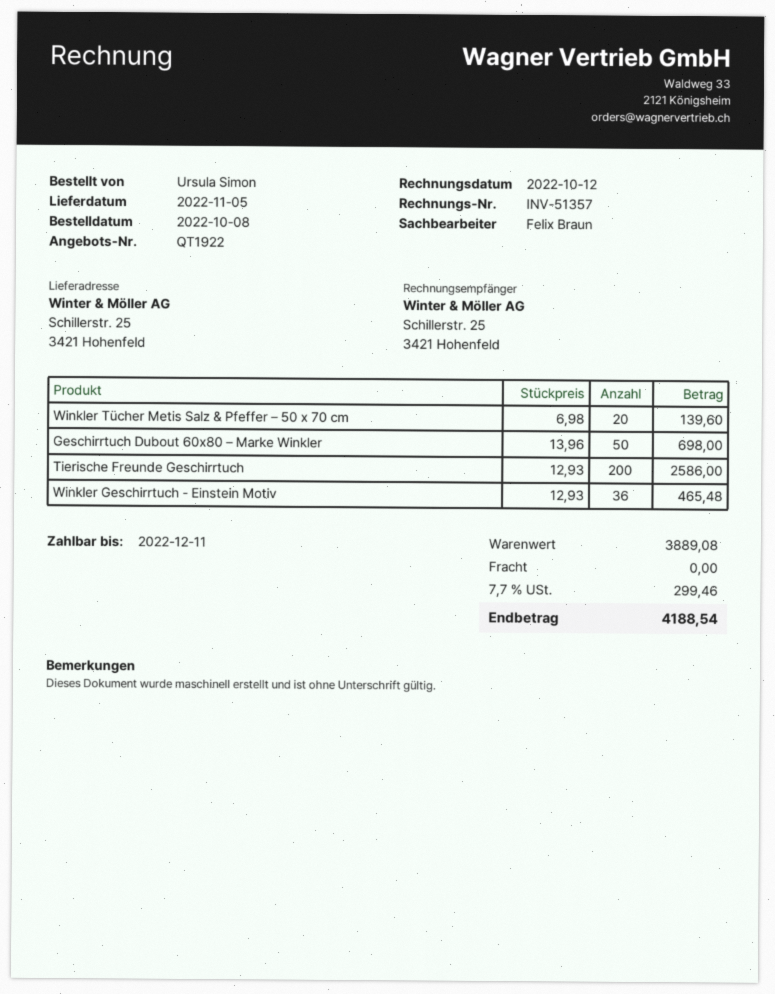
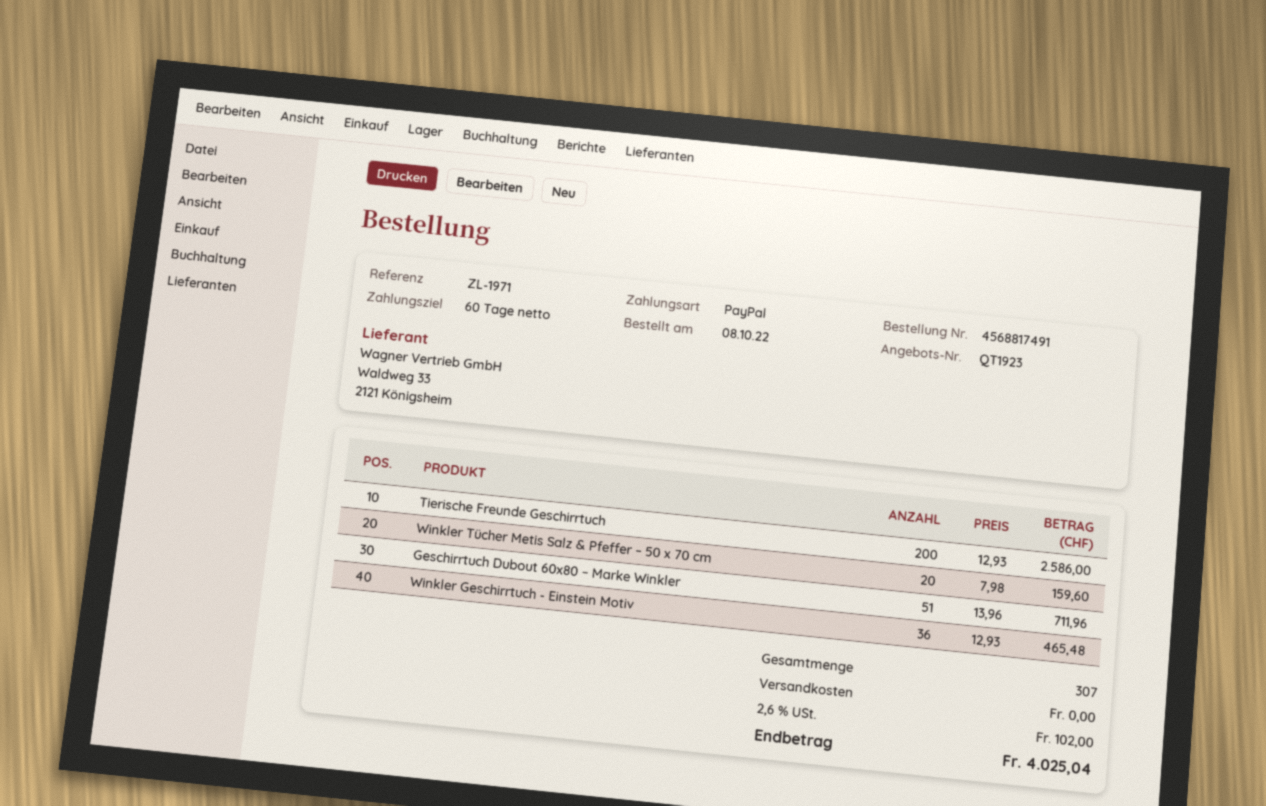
quote number: QT1922 -> QT1923
Winkler Tücher Metis Salz & Pfeffer – 50 x 70 cm: 20 x 6.98 = 139.60 -> 20 x 7.98 = 159.60
Geschirrtuch Dubout 60x80 – Marke Winkler: 50 x 13.96 = 698.00 -> 51 x 13.96 = 711.96
tax: 7.7% = 299.46 -> 2.6% = 102.00
total: 4188.54 -> 4025.04

